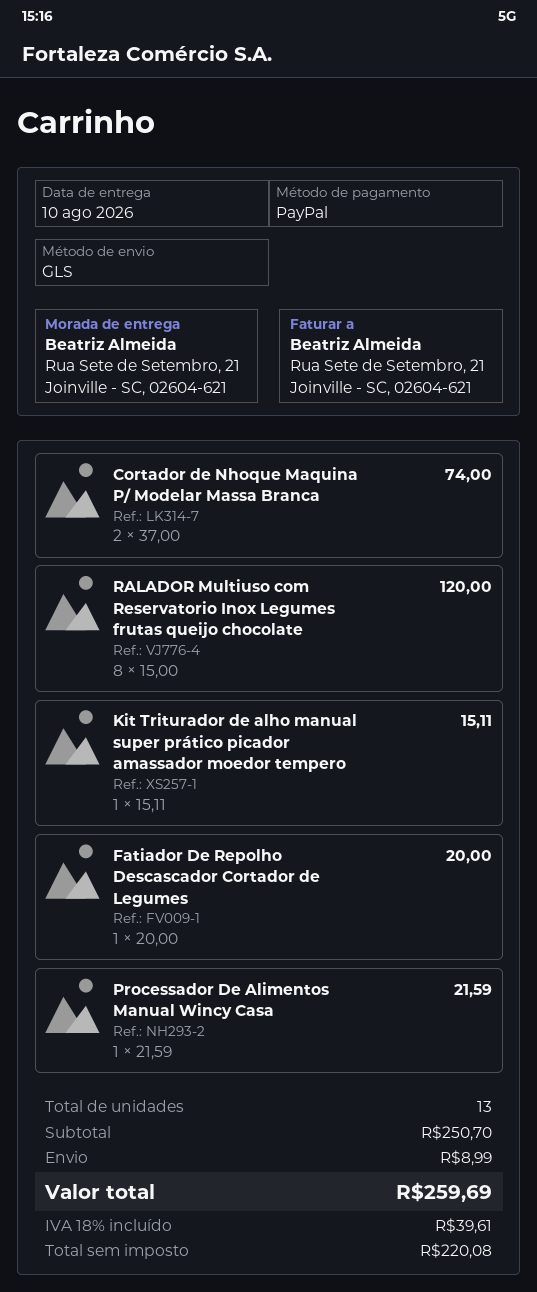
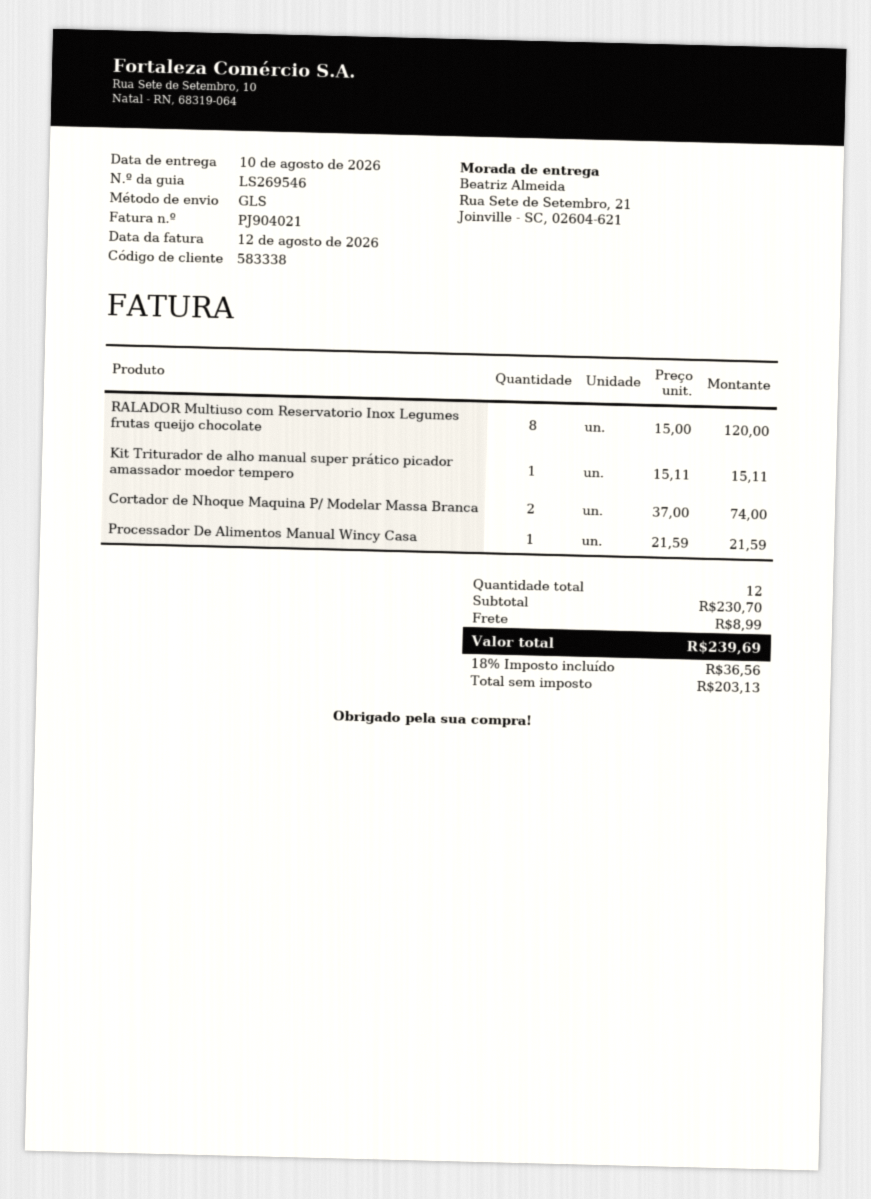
Fatiador De Repolho Descascador Cortador de Legumes: 1 x 20.00 = 20.00 -> none
total quantity: 13 -> 12
subtotal: 250.70 -> 230.70
net: 220.08 -> 203.13
tax: 18% = 39.61 -> 18% = 36.56
total: 259.69 -> 239.69

